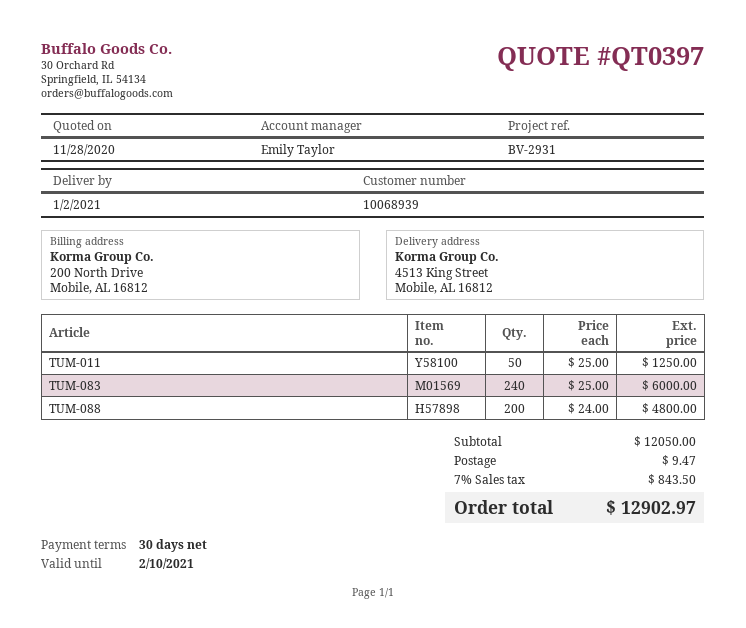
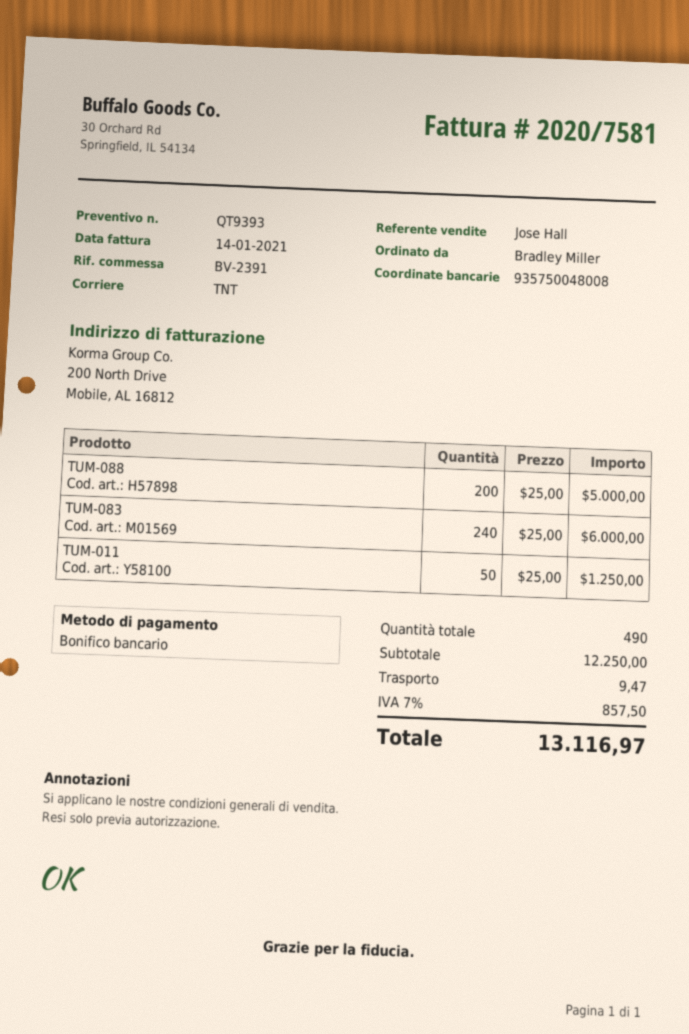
quote number: QT0397 -> QT9393
reference: BV-2931 -> BV-2391
sales rep: Emily Taylor -> Jose Hall
TUM-088: 200 x 24.00 = 4800.00 -> 200 x 25.00 = 5000.00
subtotal: 12050.00 -> 12250.00
tax: 7% = 843.50 -> 7% = 857.50
total: 12902.97 -> 13116.97

